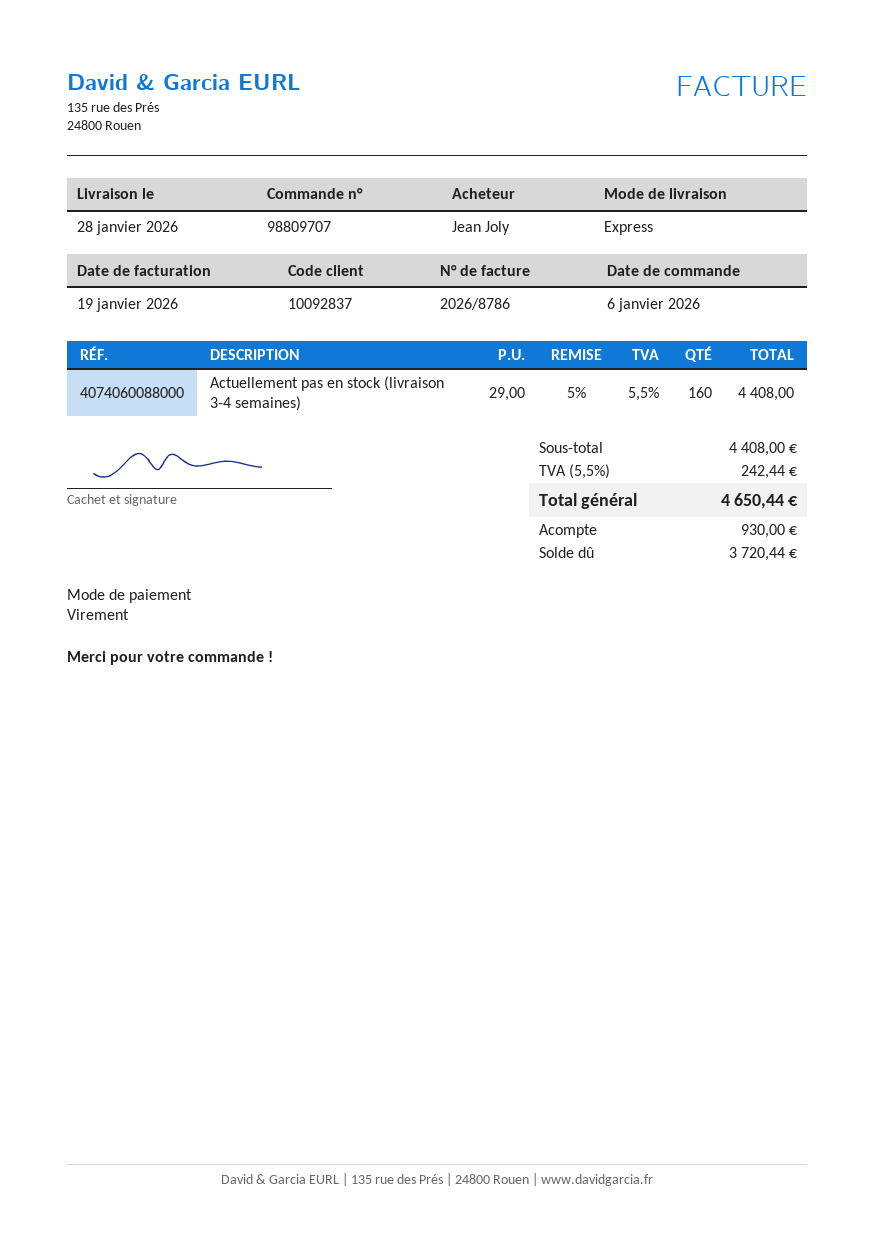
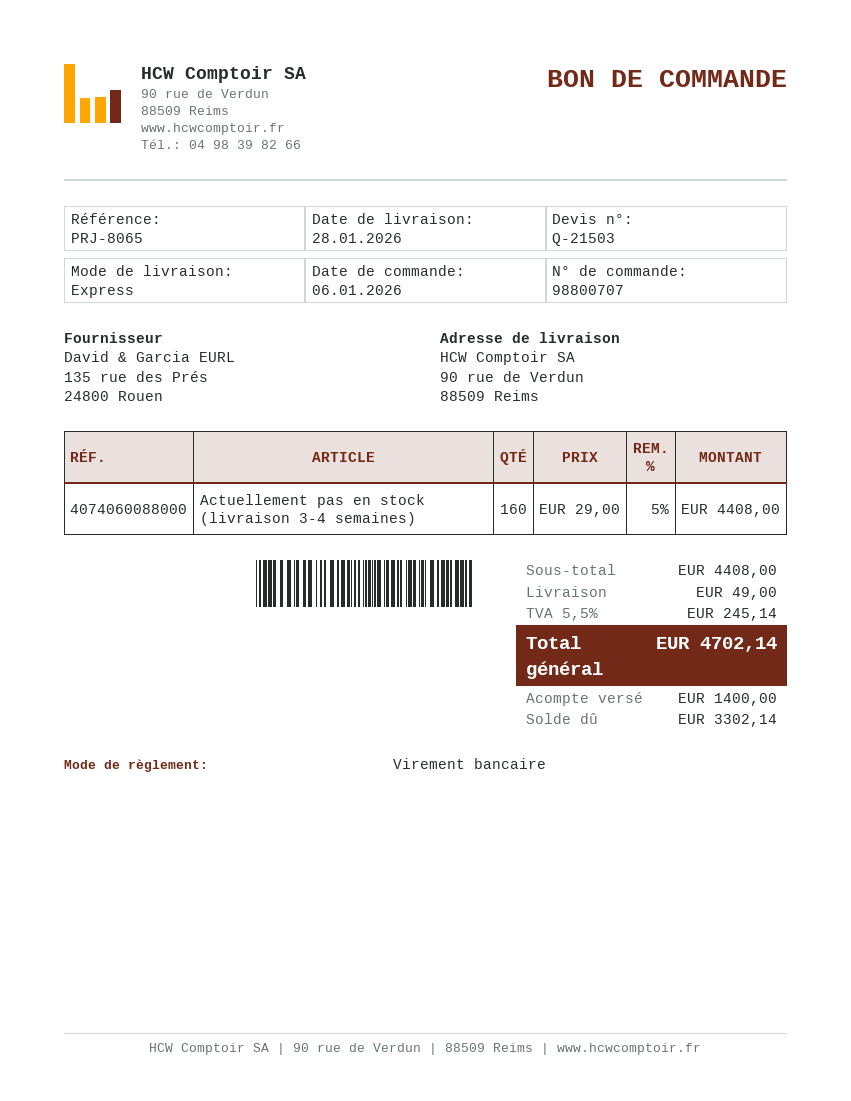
order number: 98809707 -> 98800707
shipping: none -> 49.00
tax: 5.5% = 242.44 -> 5.5% = 245.14
total: 4650.44 -> 4702.14
deposit: 930.00 -> 1400.00
balance: 3720.44 -> 3302.14

